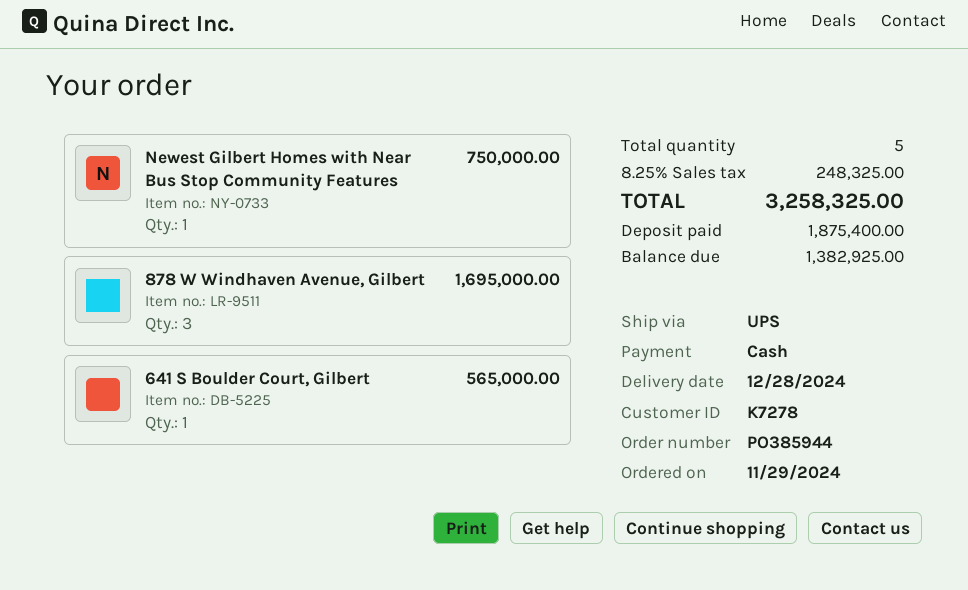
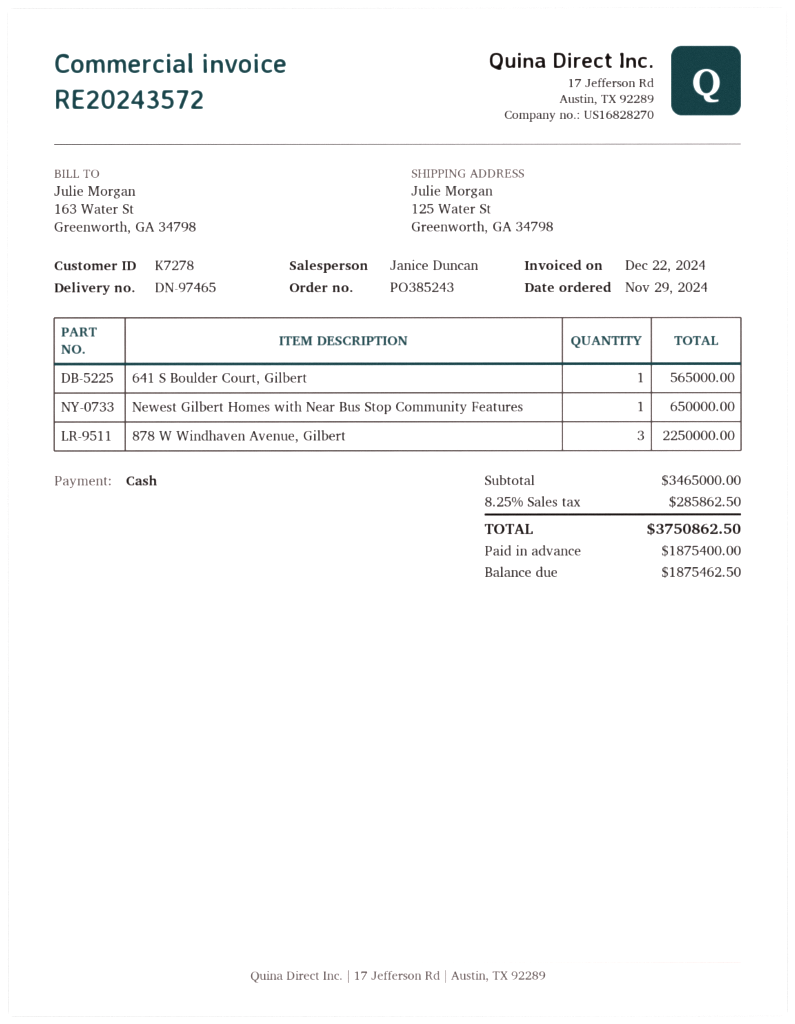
order number: PO385944 -> PO385243
Newest Gilbert Homes with Near Bus Stop Community Features: 1 for 750000.00 -> 1 for 650000.00
878 W Windhaven Avenue, Gilbert: 3 for 1695000.00 -> 3 for 2250000.00
tax: 8.25% = 248325.00 -> 8.25% = 285862.50
total: 3258325.00 -> 3750862.50
balance: 1382925.00 -> 1875462.50

